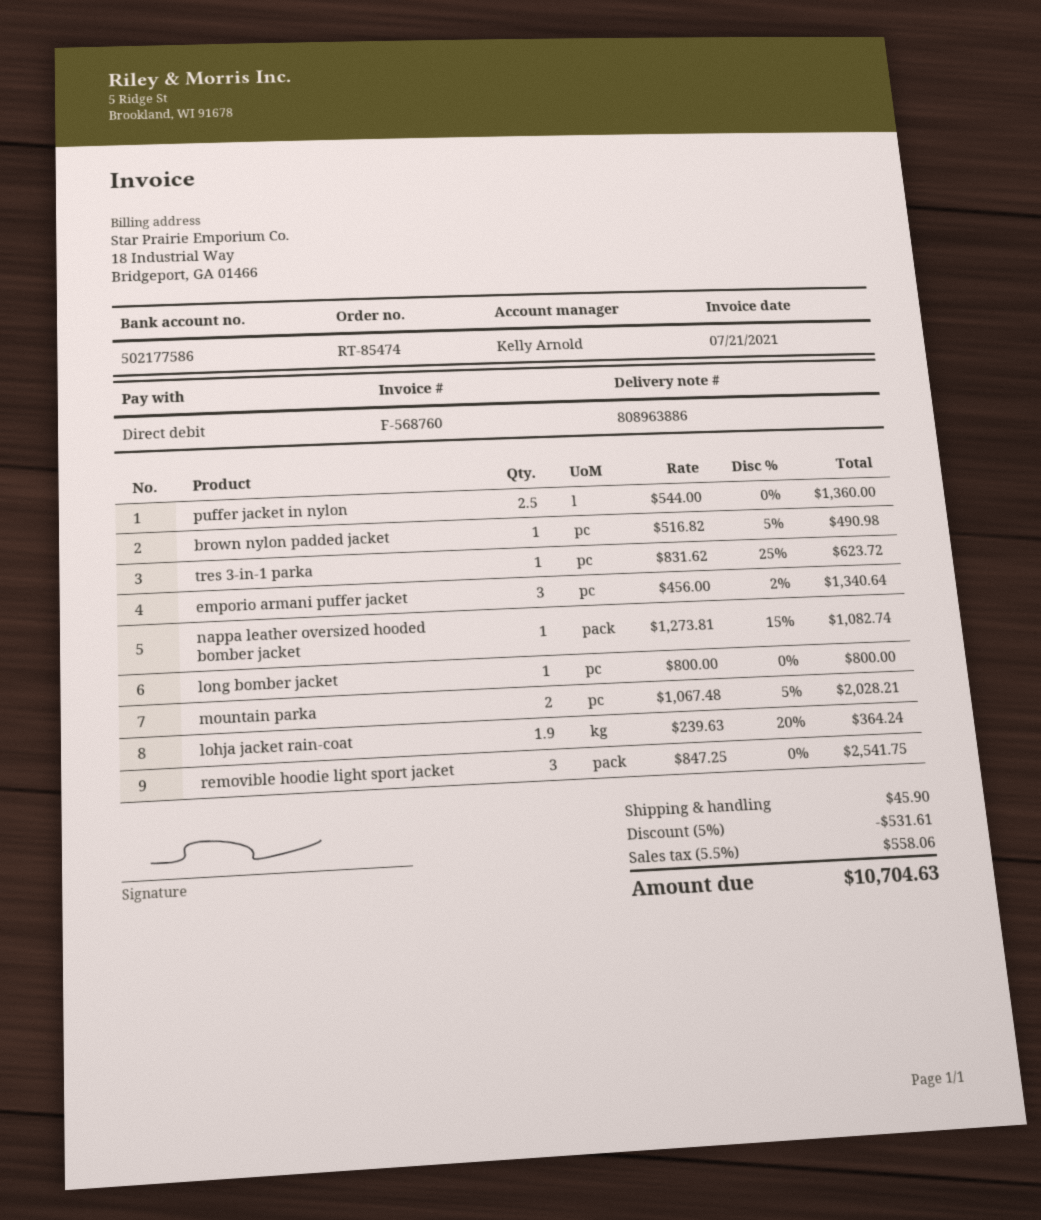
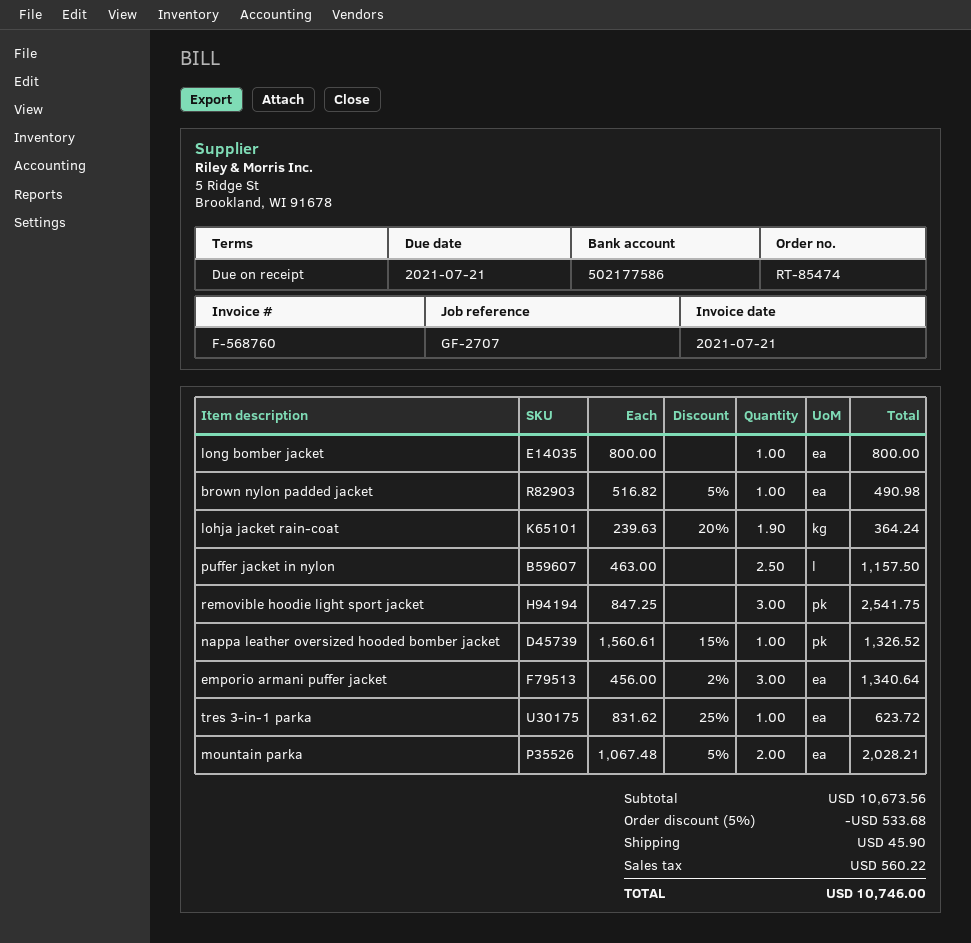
puffer jacket in nylon: 2.5 x 544.00 = 1360.00 -> 2.5 x 463.00 = 1157.50
nappa leather oversized hooded bomber jacket: 1 x 1273.81 - 15% = 1082.74 -> 1 x 1560.61 - 15% = 1326.52
discount: 5% = 531.61 -> 5% = 533.68
tax: 558.06 -> 560.22
total: 10704.63 -> 10746.00

